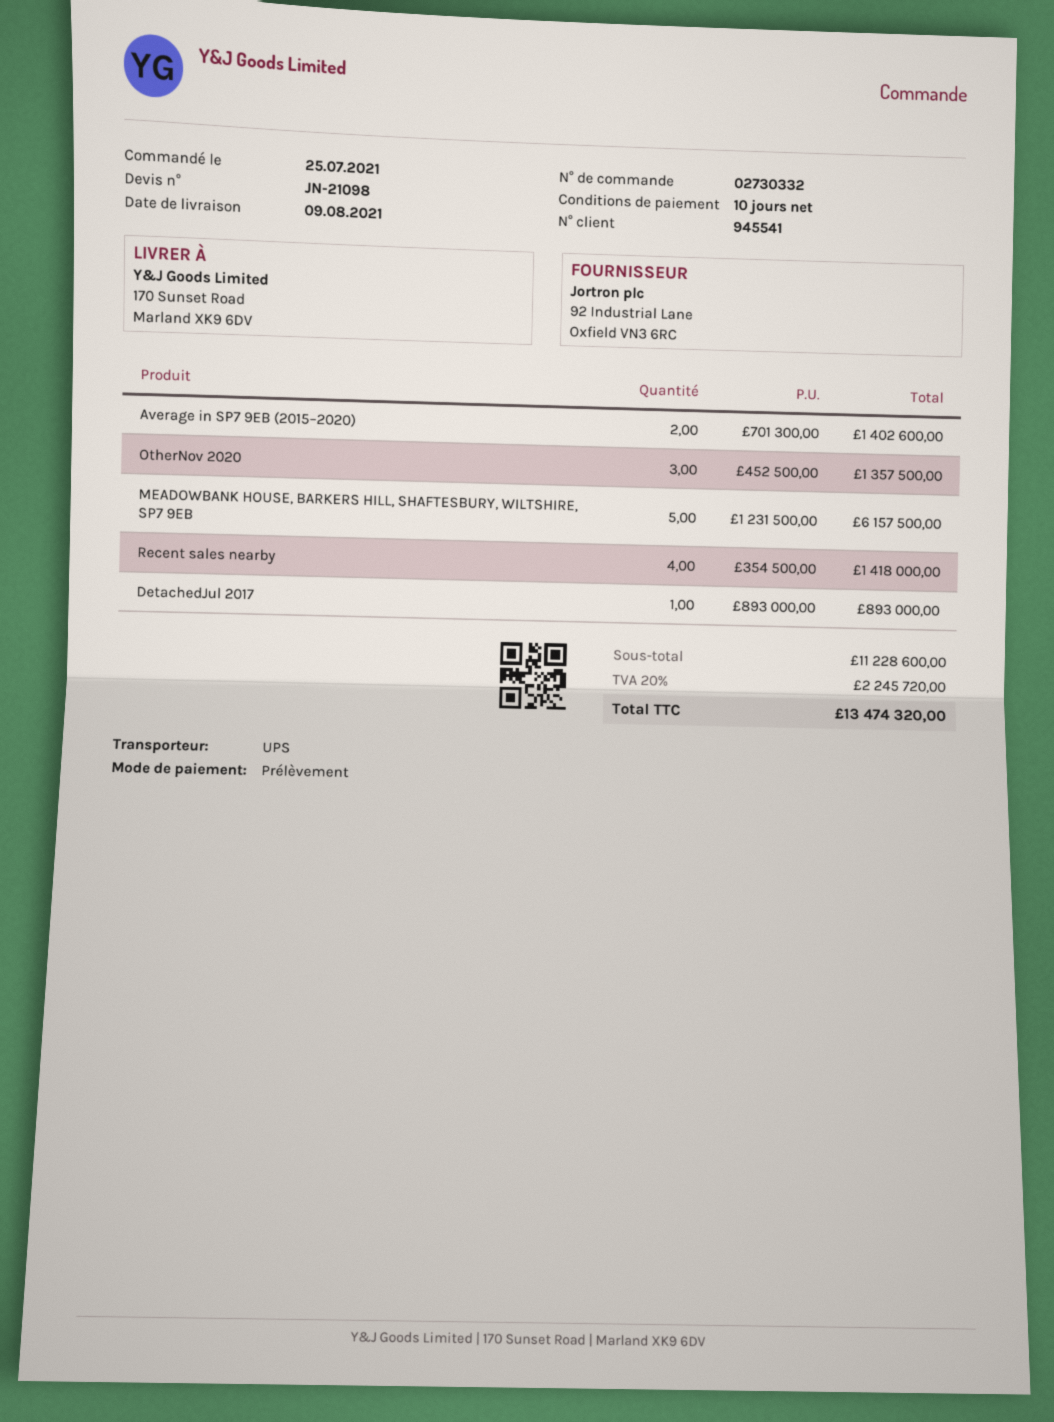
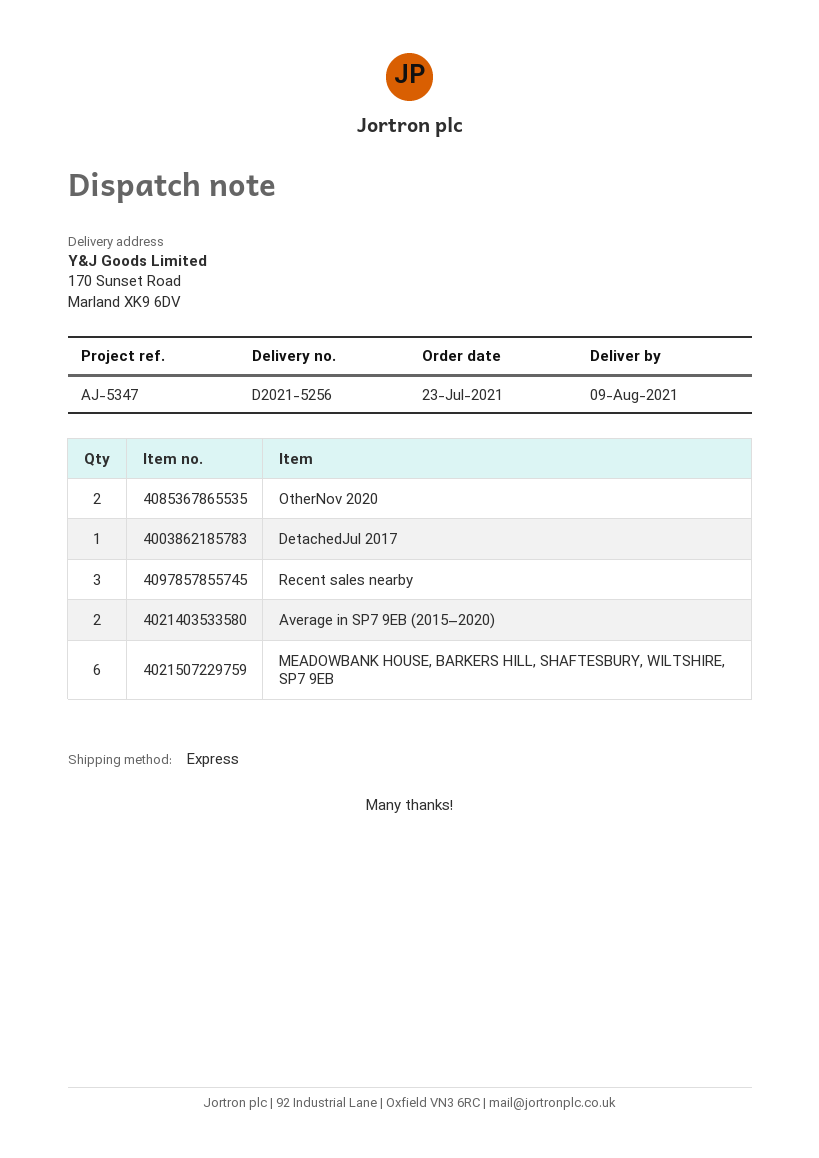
order date: 2021-07-25 -> 2021-07-23
shipping method: UPS -> express
OtherNov 2020: 3 -> 2
MEADOWBANK HOUSE, BARKERS HILL, SHAFTESBURY, WILTSHIRE, SP7 9EB: 5 -> 6
Recent sales nearby: 4 -> 3

